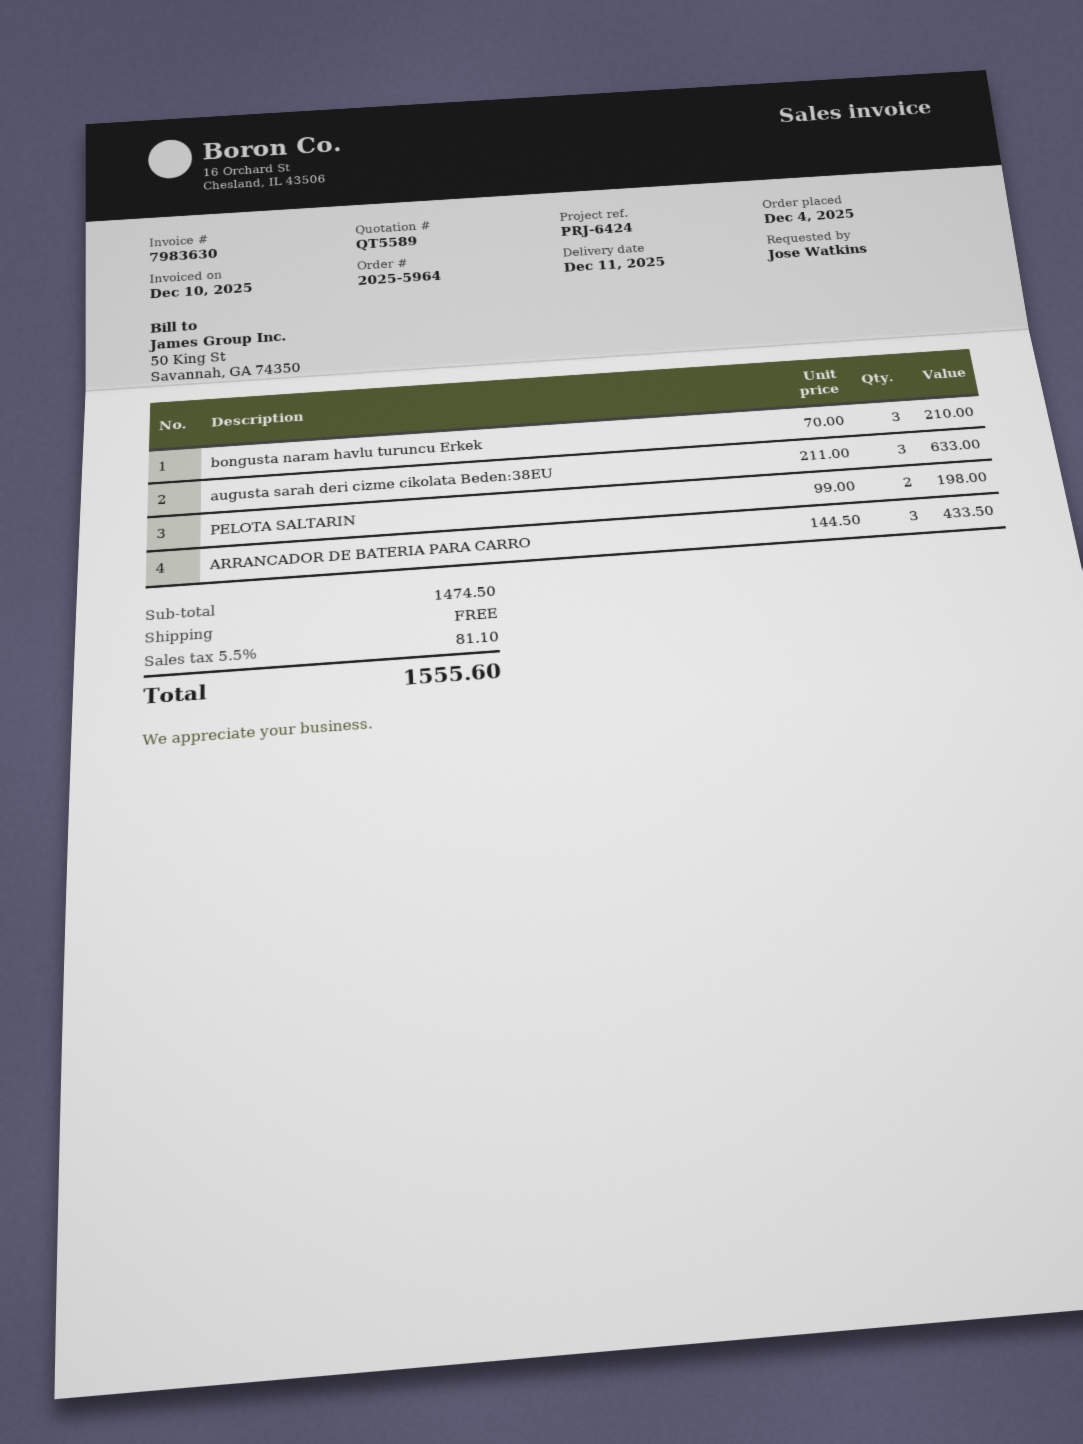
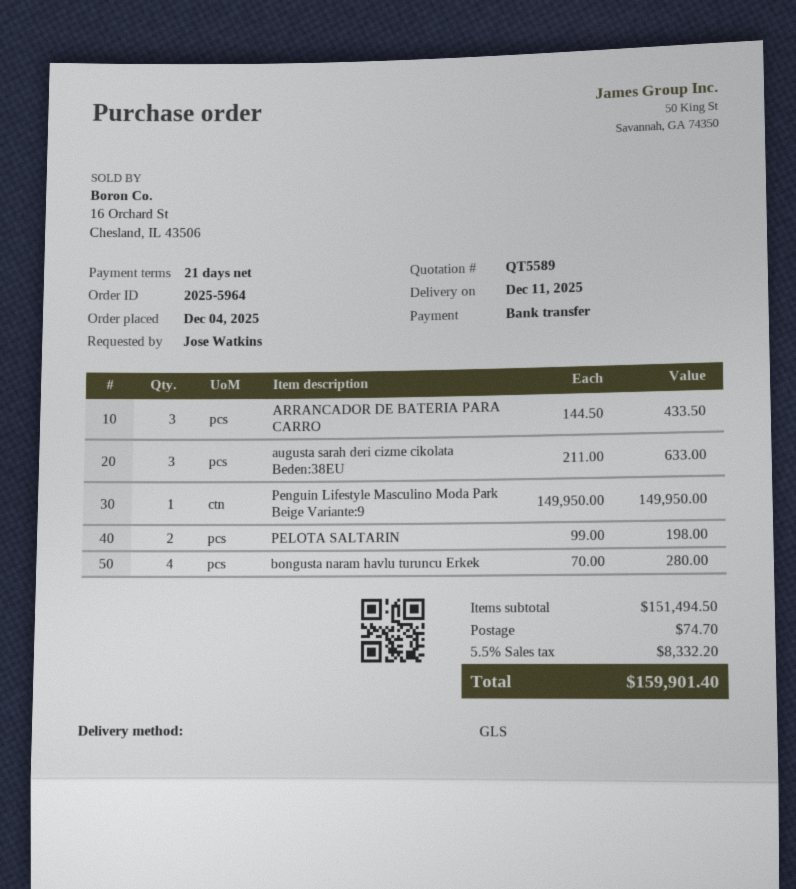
bongusta naram havlu turuncu Erkek: 3 x 70.00 = 210.00 -> 4 x 70.00 = 280.00
Penguin Lifestyle Masculino Moda Park Beige Variante:9: none -> 1 x 149950.00 = 149950.00
subtotal: 1474.50 -> 151494.50
shipping: 0.00 -> 74.70
tax: 5.5% = 81.10 -> 5.5% = 8332.20
total: 1555.60 -> 159901.40

